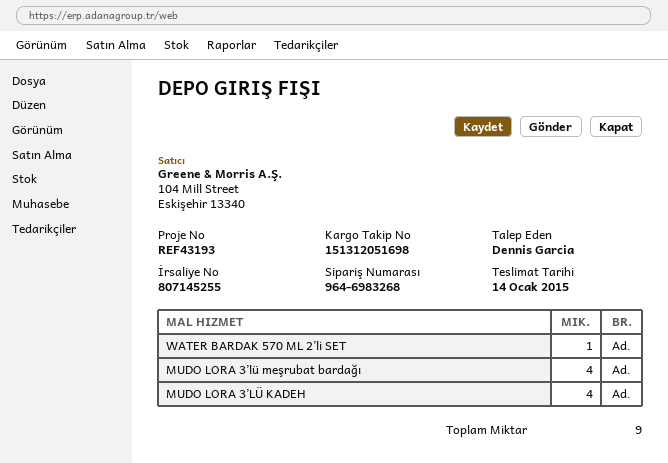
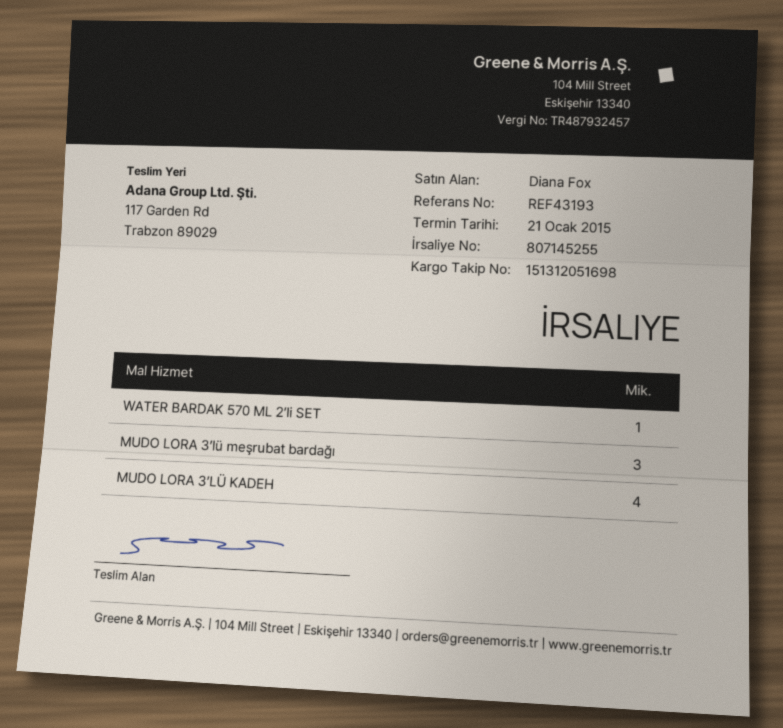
delivery date: 2015-01-14 -> 2015-01-21
ordered by: Dennis Garcia -> Diana Fox
MUDO LORA 3’lü meşrubat bardağı: 4 -> 3

